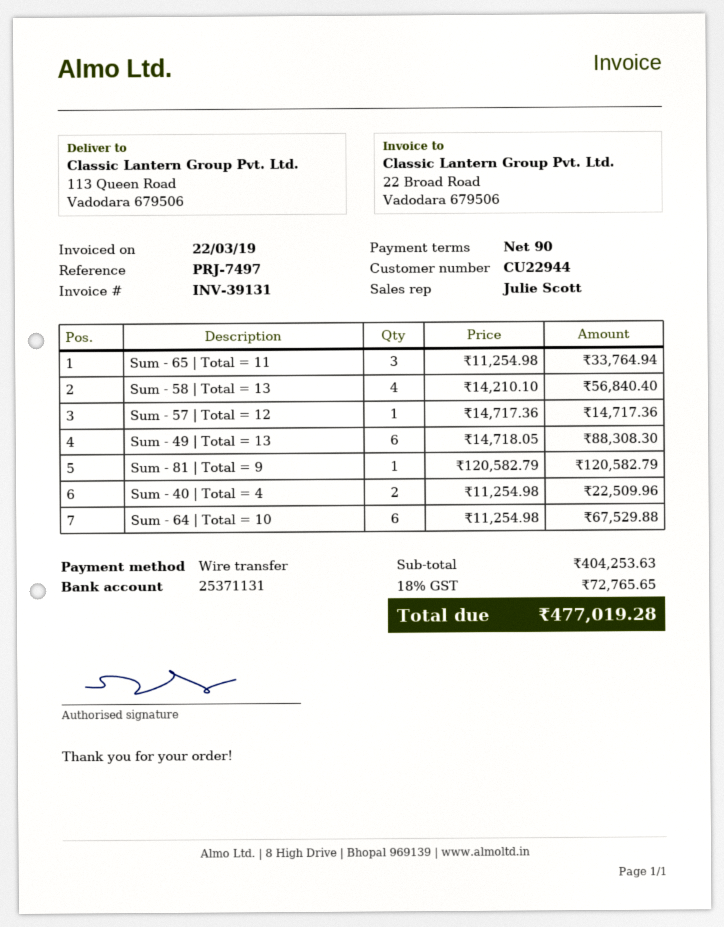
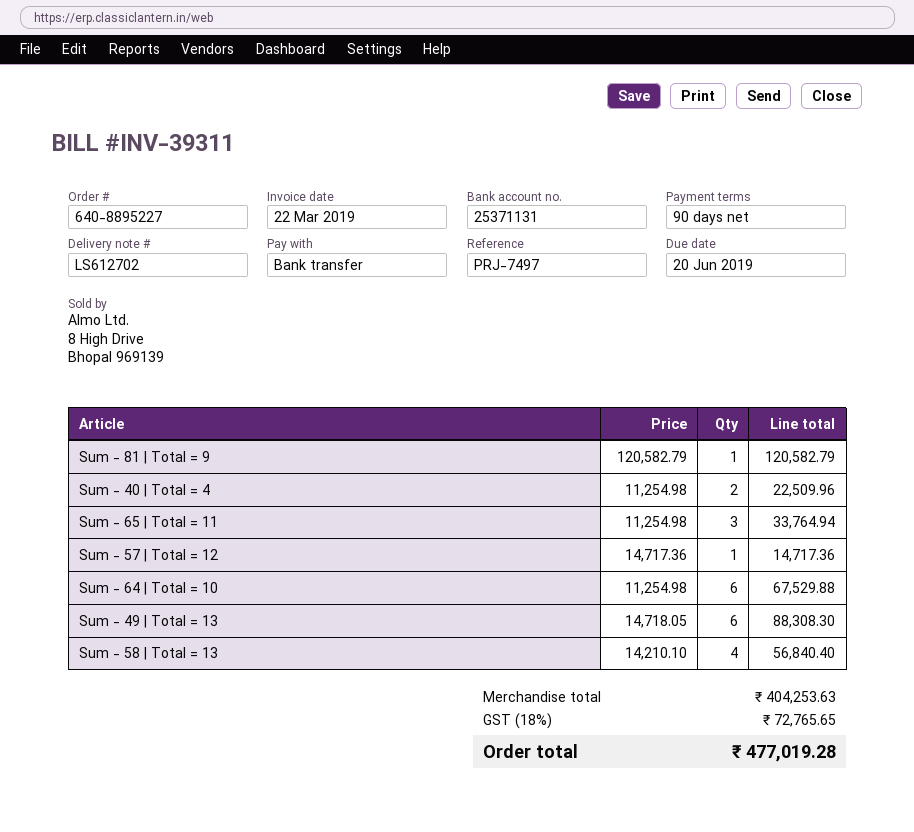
invoice number: INV-39131 -> INV-39311

